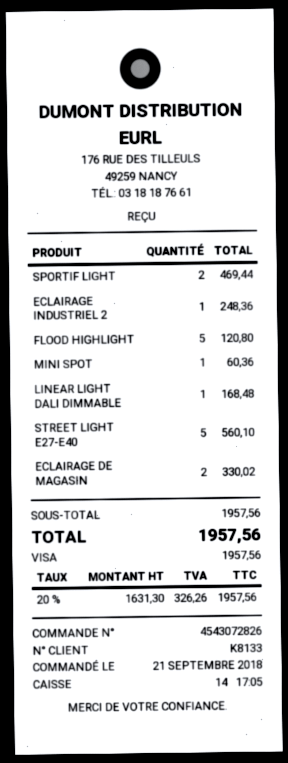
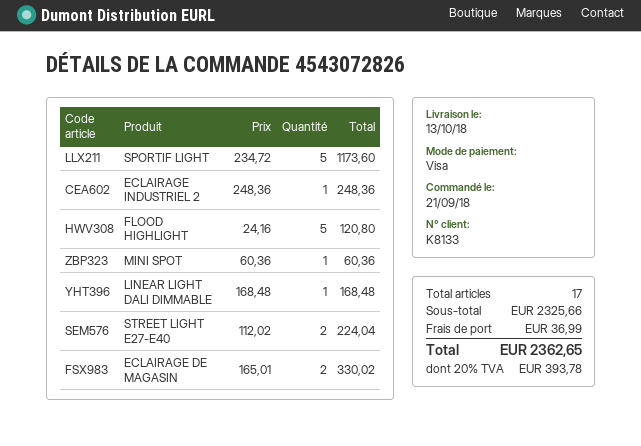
SPORTIF LIGHT: 2 for 469.44 -> 5 for 1173.60
STREET LIGHT E27-E40: 5 for 560.10 -> 2 for 224.04
subtotal: 1957.56 -> 2325.66
shipping: none -> 36.99
tax: 20% = 326.26 -> 20% = 393.78
total: 1957.56 -> 2362.65

